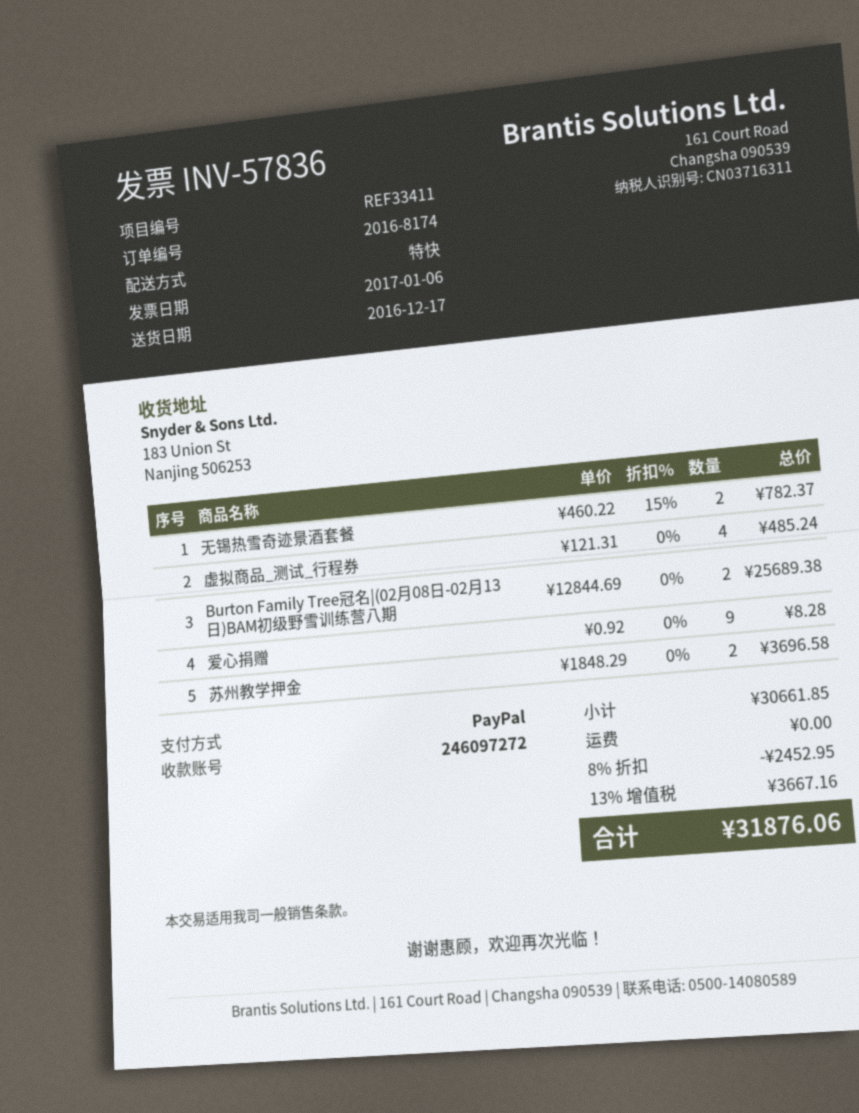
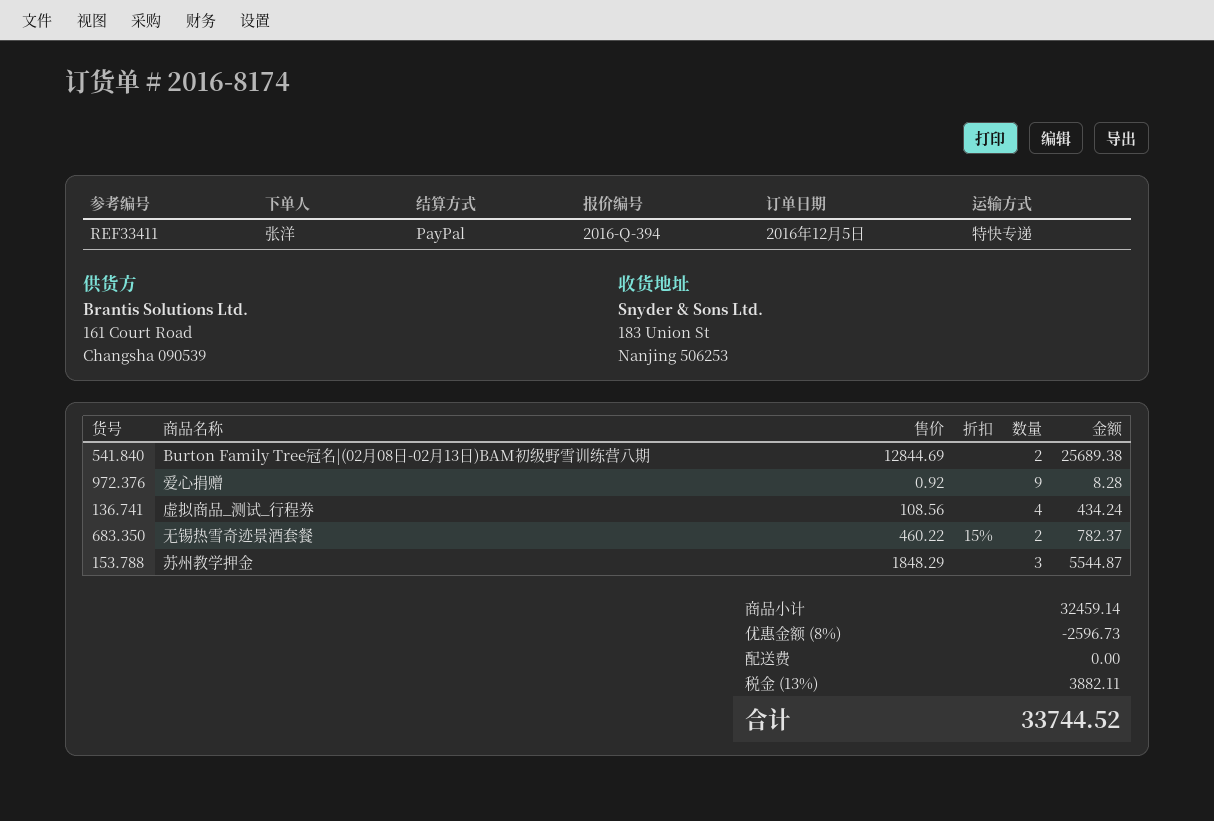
虚拟商品_测试_行程券: 4 x 121.31 = 485.24 -> 4 x 108.56 = 434.24
苏州教学押金: 2 x 1848.29 = 3696.58 -> 3 x 1848.29 = 5544.87
subtotal: 30661.85 -> 32459.14
discount: 8% = 2452.95 -> 8% = 2596.73
tax: 13% = 3667.16 -> 13% = 3882.11
total: 31876.06 -> 33744.52

